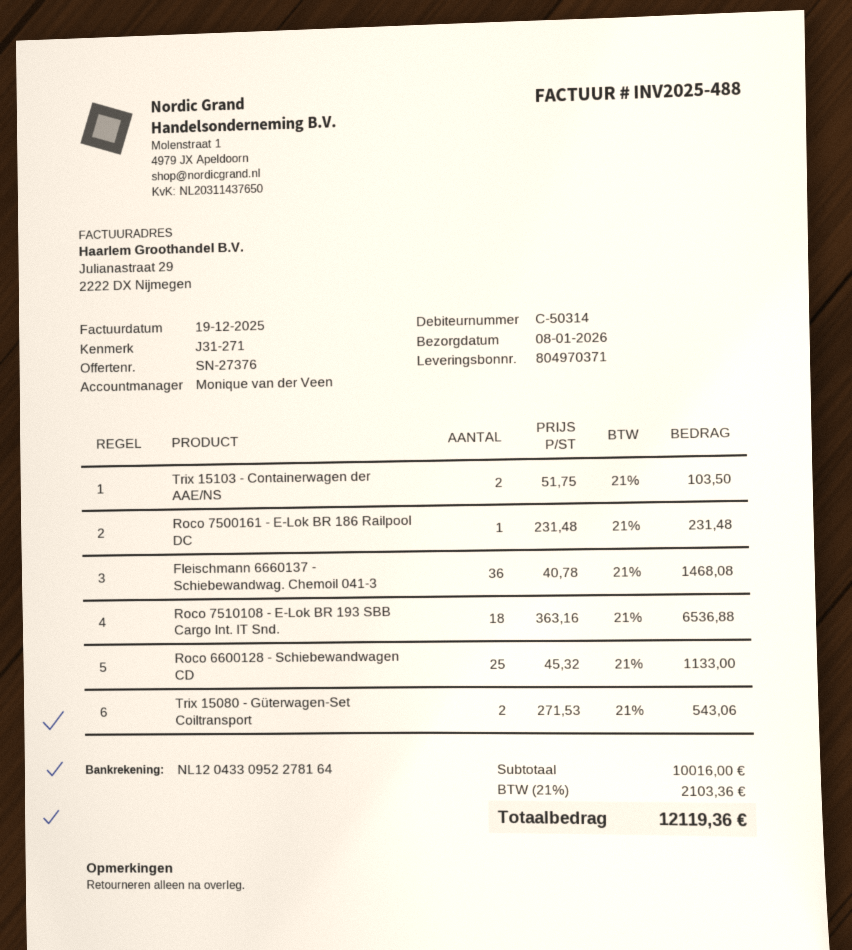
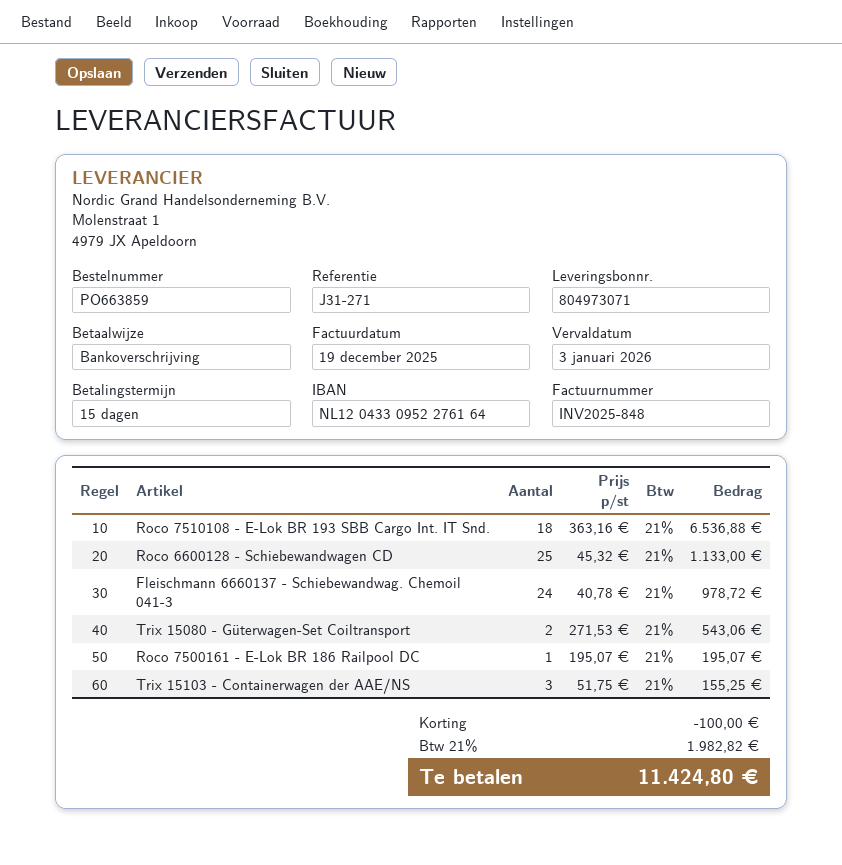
delivery note number: 804970371 -> 804973071
invoice number: INV2025-488 -> INV2025-848
bank account: NL1204330952278164 -> NL1204330952276164
Trix 15103 - Containerwagen der AAE/NS: 2 x 51.75 = 103.50 -> 3 x 51.75 = 155.25
Roco 7500161 - E-Lok BR 186 Railpool DC: 1 x 231.48 = 231.48 -> 1 x 195.07 = 195.07
Fleischmann 6660137 - Schiebewandwag. Chemoil 041-3: 36 x 40.78 = 1468.08 -> 24 x 40.78 = 978.72
discount: none -> 100.00
tax: 21% = 2103.36 -> 21% = 1982.82
total: 12119.36 -> 11424.80

